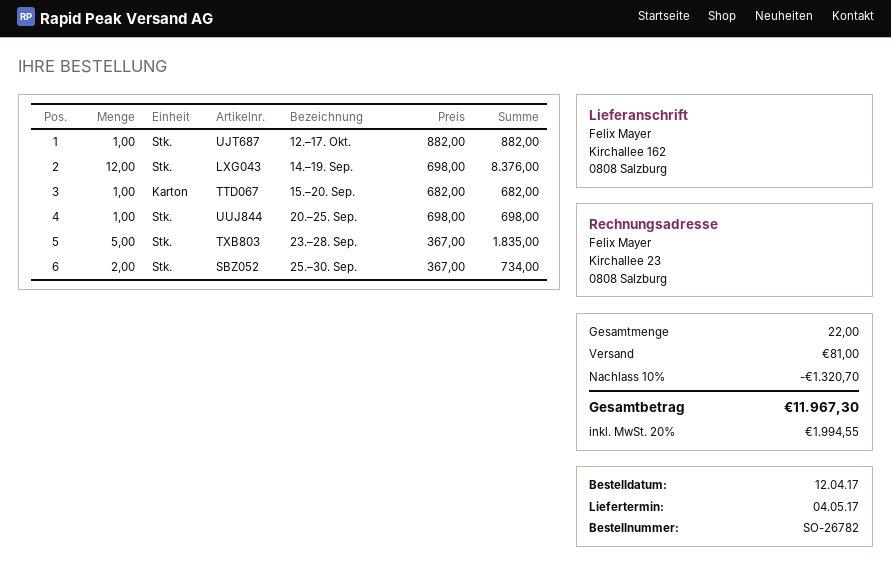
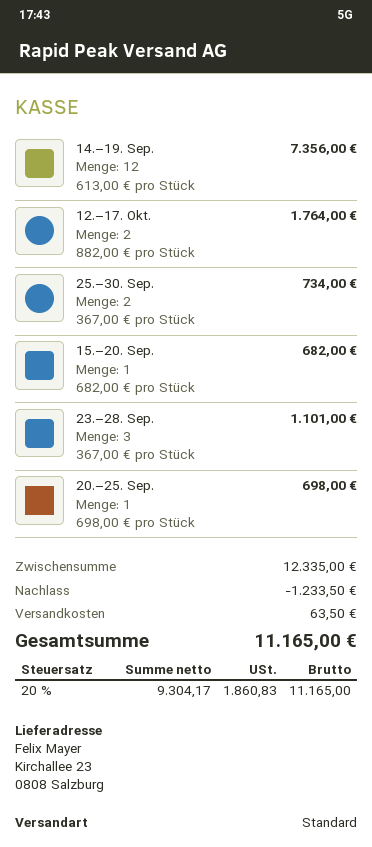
ship to: Kirchallee 162, 0808 Salzburg -> Kirchallee 23, 0808 Salzburg
12.–17. Okt.: 1 x 882.00 = 882.00 -> 2 x 882.00 = 1764.00
14.–19. Sep.: 12 x 698.00 = 8376.00 -> 12 x 613.00 = 7356.00
23.–28. Sep.: 5 x 367.00 = 1835.00 -> 3 x 367.00 = 1101.00
discount: 1320.70 -> 1233.50
shipping: 81.00 -> 63.50
tax: 20% = 1994.55 -> 20% = 1860.83
total: 11967.30 -> 11165.00

